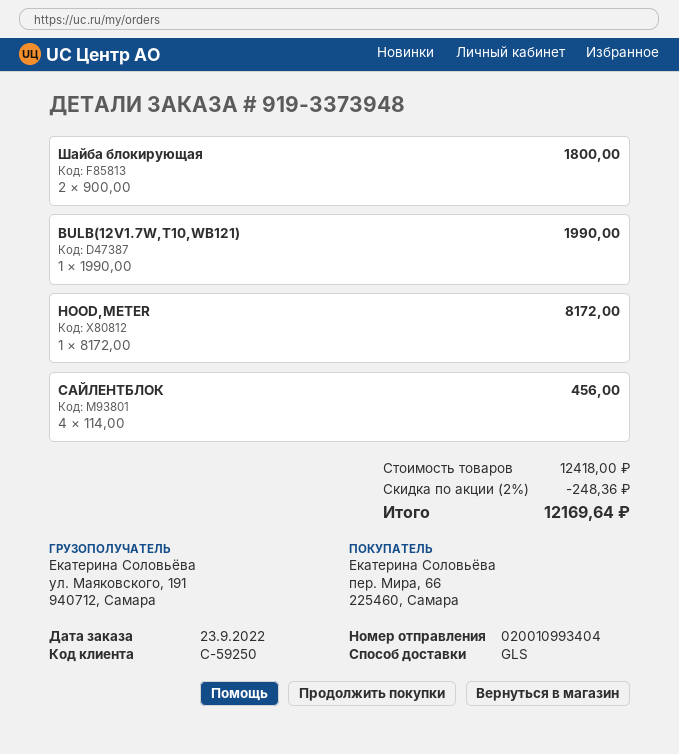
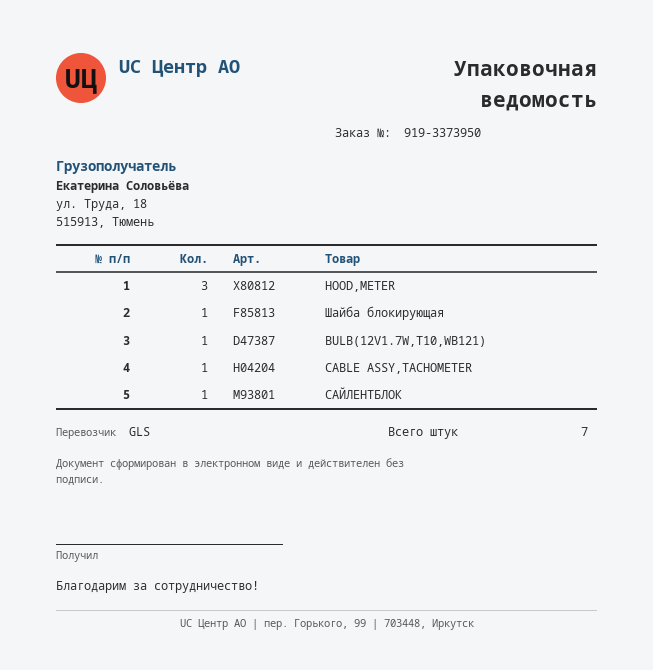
order number: 919-3373948 -> 919-3373950
ship to: ул. Маяковского, 191, 940712, Самара -> ул. Труда, 18, 515913, Тюмень
Шайба блокирующая: 2 -> 1
HOOD,METER: 1 -> 3
САЙЛЕНТБЛОК: 4 -> 1
CABLE ASSY,TACHOMETER: none -> 1

